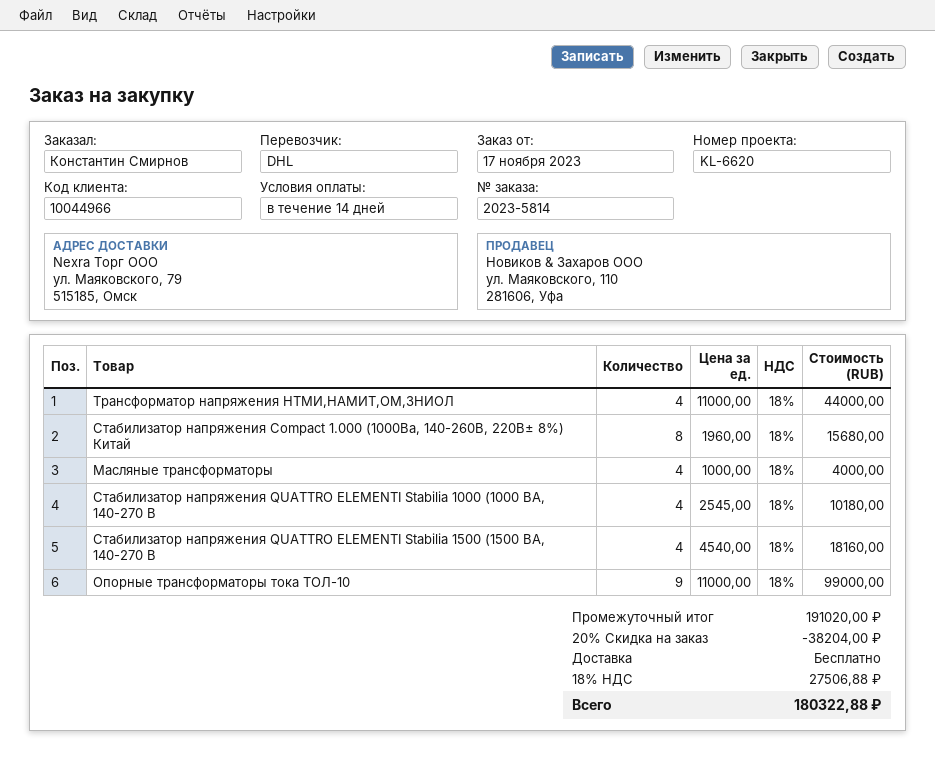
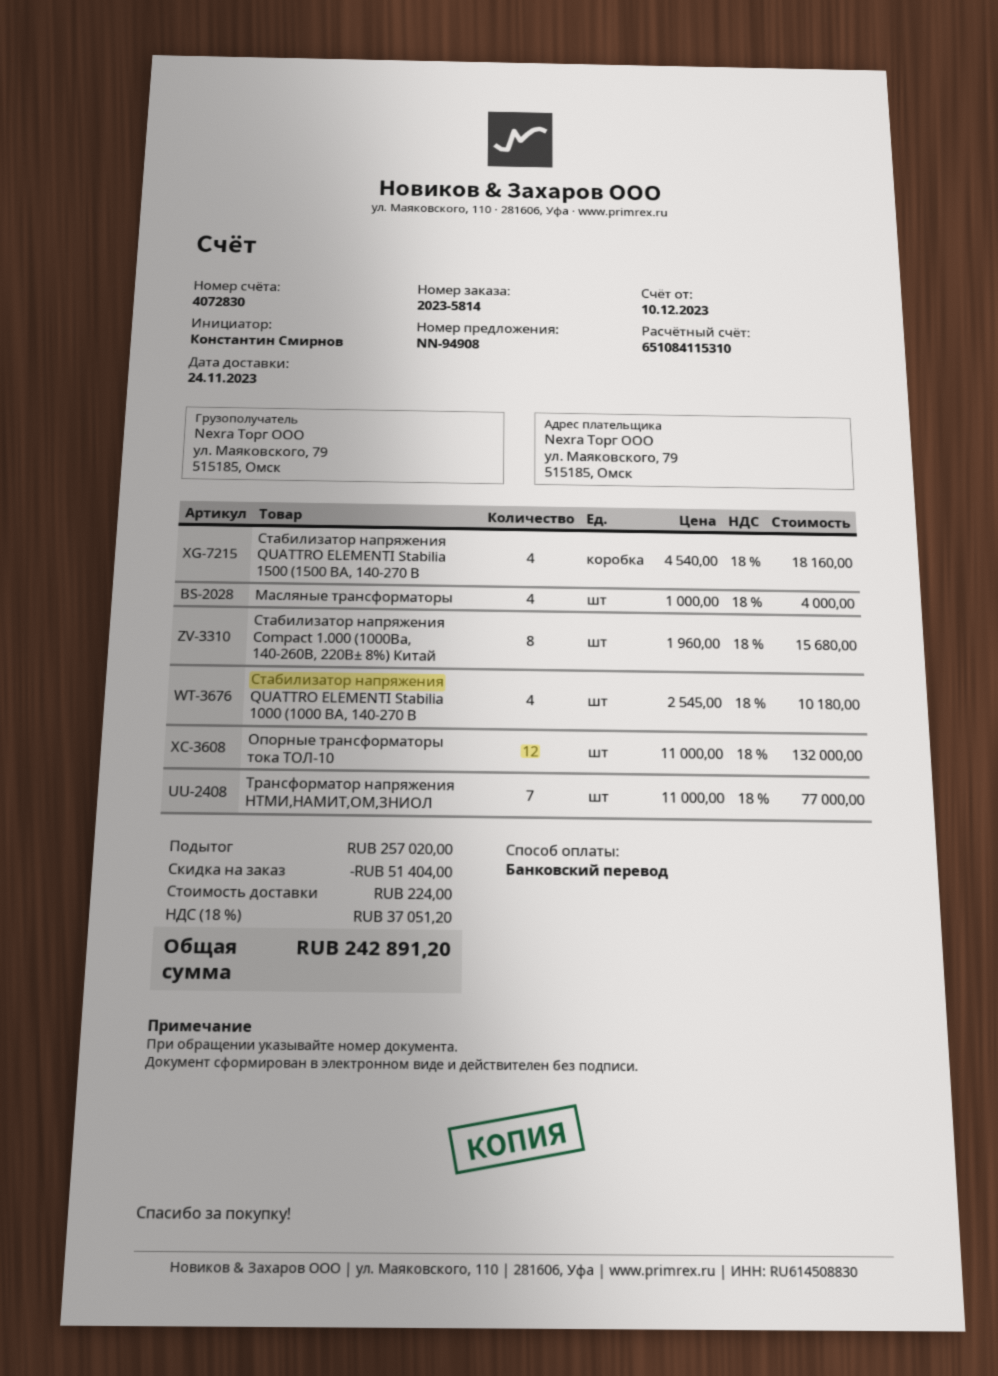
Трансформатор напряжения НТМИ,НАМИТ,ОМ,ЗНИОЛ: 4 x 11000.00 = 44000.00 -> 7 x 11000.00 = 77000.00
Опорные трансформаторы тока ТОЛ-10: 9 x 11000.00 = 99000.00 -> 12 x 11000.00 = 132000.00
subtotal: 191020.00 -> 257020.00
discount: 38204.00 -> 51404.00
shipping: 0.00 -> 224.00
tax: 18% = 27506.88 -> 18% = 37051.20
total: 180322.88 -> 242891.20

